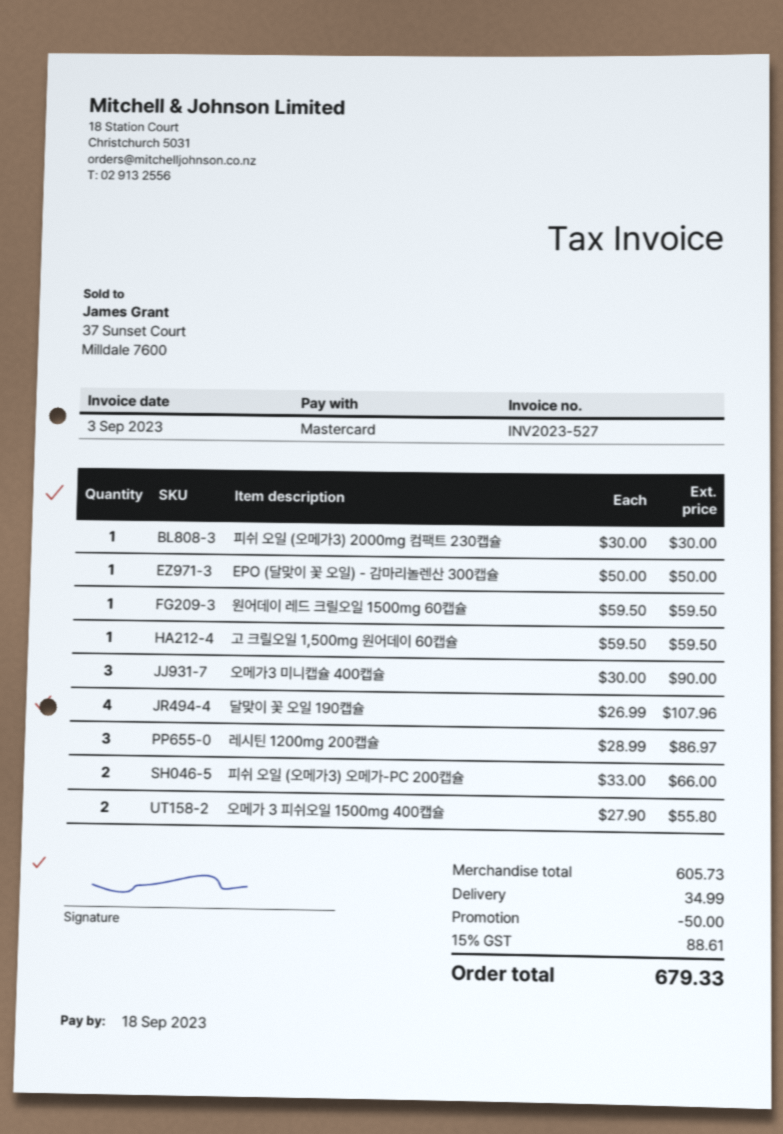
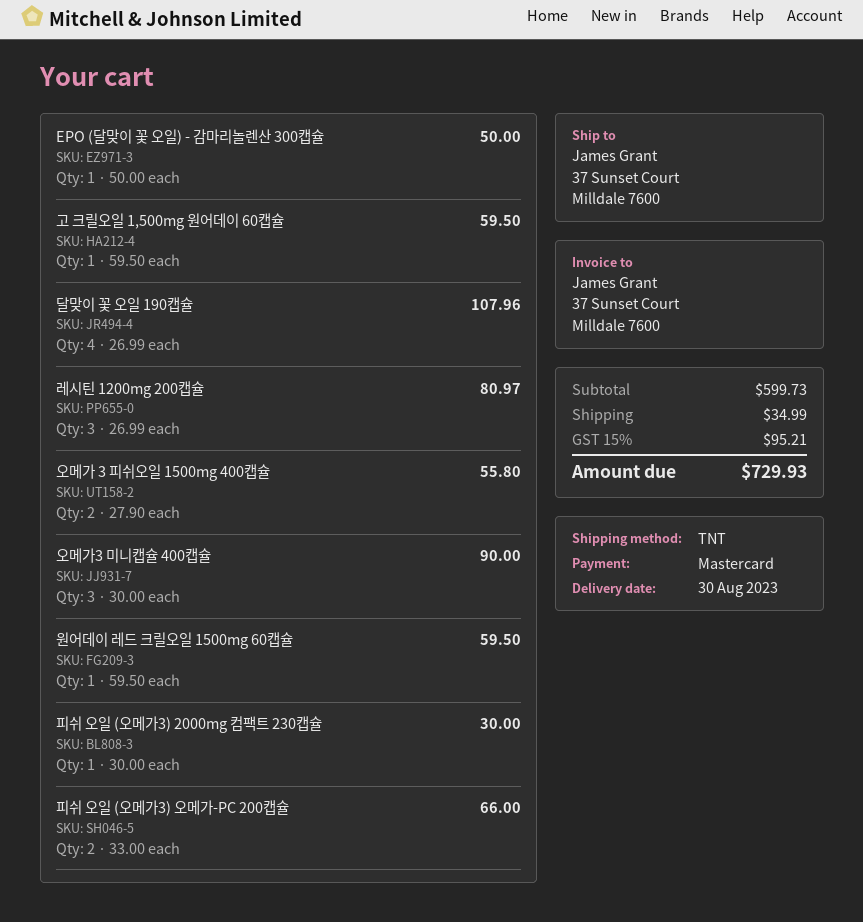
레시틴 1200mg 200캡슐: 3 x 28.99 = 86.97 -> 3 x 26.99 = 80.97
subtotal: 605.73 -> 599.73
discount: 50.00 -> none
tax: 15% = 88.61 -> 15% = 95.21
total: 679.33 -> 729.93

